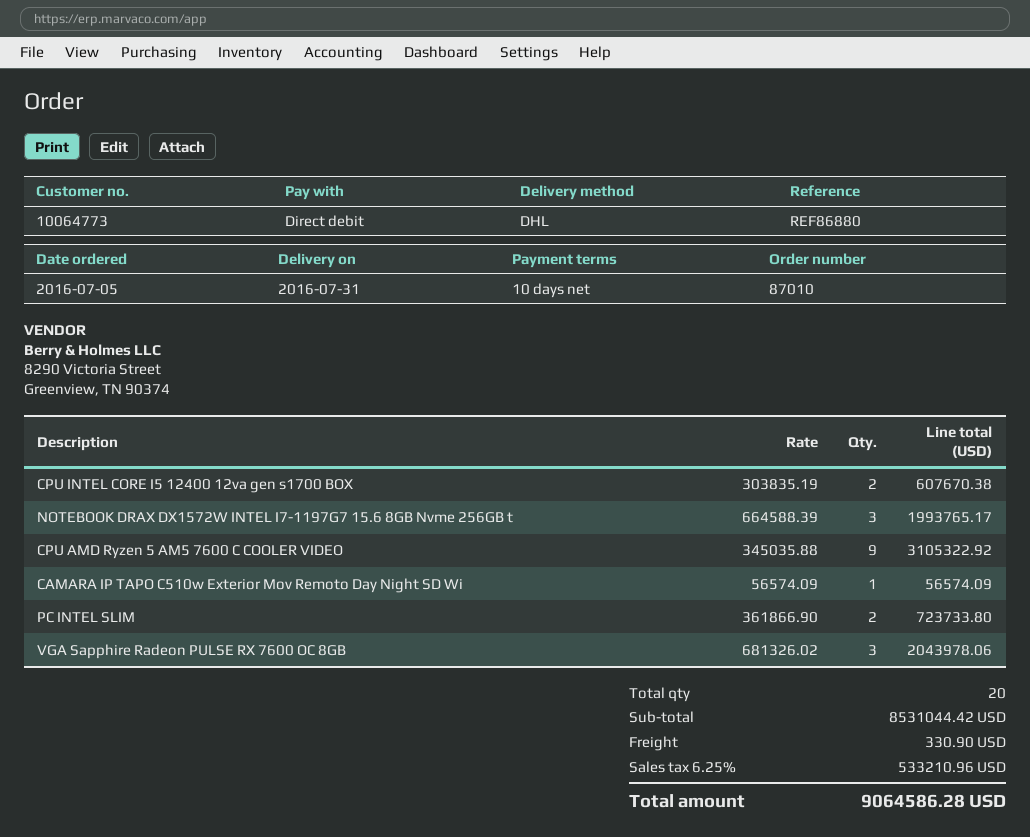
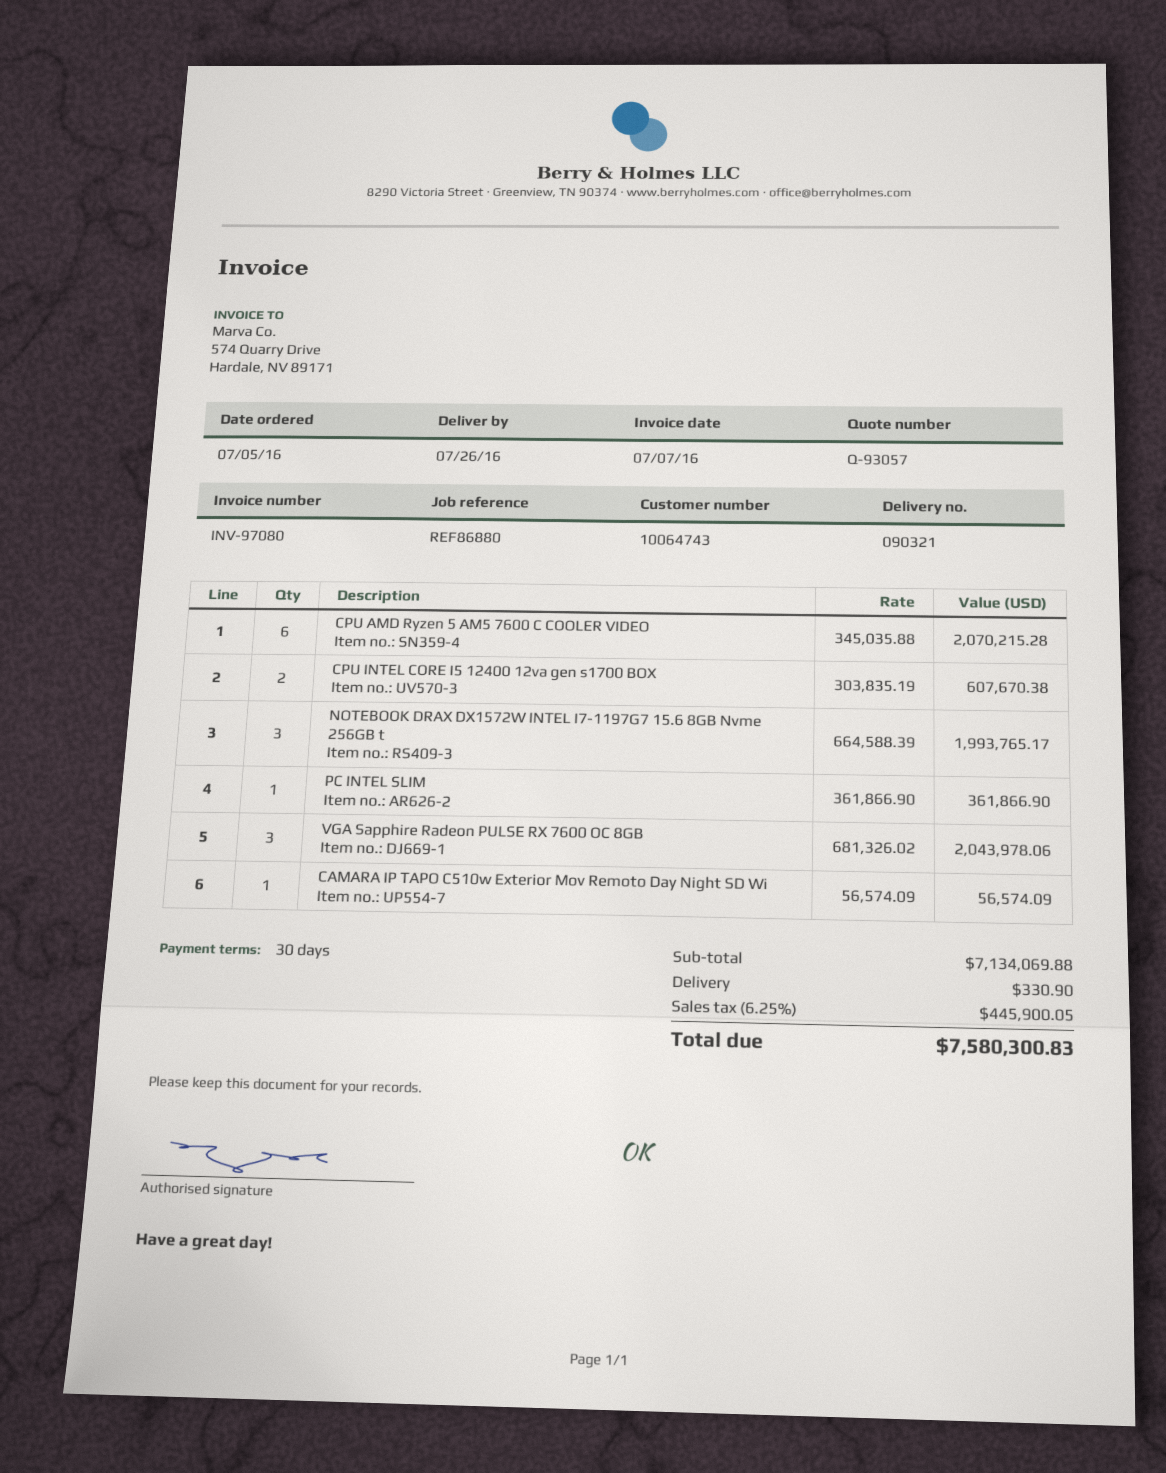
delivery date: 2016-07-31 -> 2016-07-26
payment terms: 10 days -> 30 days
customer number: 10064773 -> 10064743
CPU AMD Ryzen 5 AM5 7600 C COOLER VIDEO: 9 x 345035.88 = 3105322.92 -> 6 x 345035.88 = 2070215.28
PC INTEL SLIM: 2 x 361866.90 = 723733.80 -> 1 x 361866.90 = 361866.90
subtotal: 8531044.42 -> 7134069.88
tax: 6.25% = 533210.96 -> 6.25% = 445900.05
total: 9064586.28 -> 7580300.83

